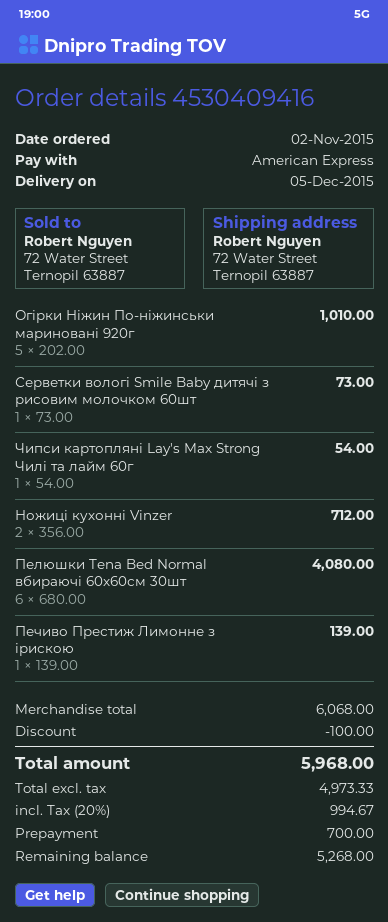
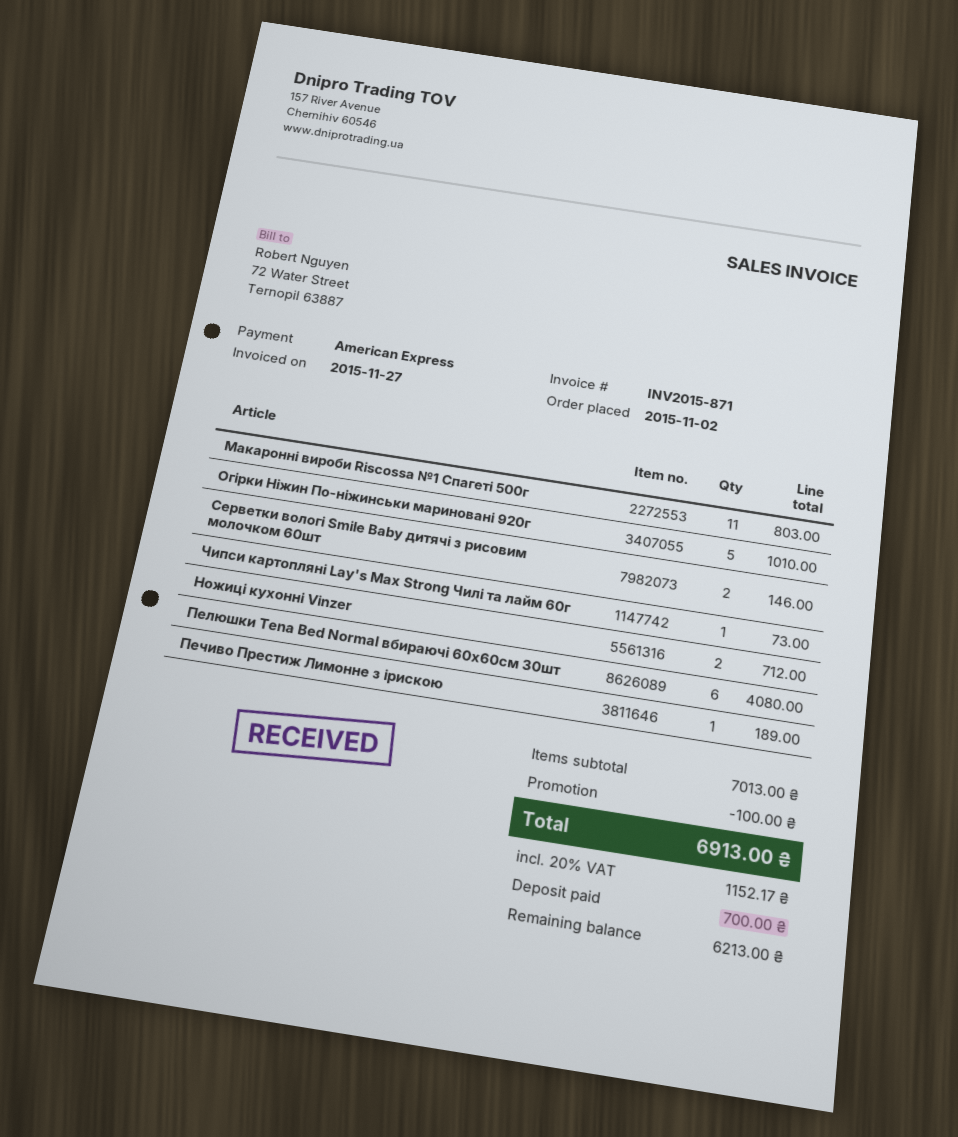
Серветки вологі Smile Baby дитячі з рисовим молочком 60шт: 1 for 73.00 -> 2 for 146.00
Чипси картопляні Lay's Max Strong Чилі та лайм 60г: 1 for 54.00 -> 1 for 73.00
Печиво Престиж Лимонне з ірискою: 1 for 139.00 -> 1 for 189.00
Макаронні вироби Riscossa №1 Спагеті 500г: none -> 11 for 803.00
subtotal: 6068.00 -> 7013.00
tax: 20% = 994.67 -> 20% = 1152.17
total: 5968.00 -> 6913.00
balance: 5268.00 -> 6213.00

